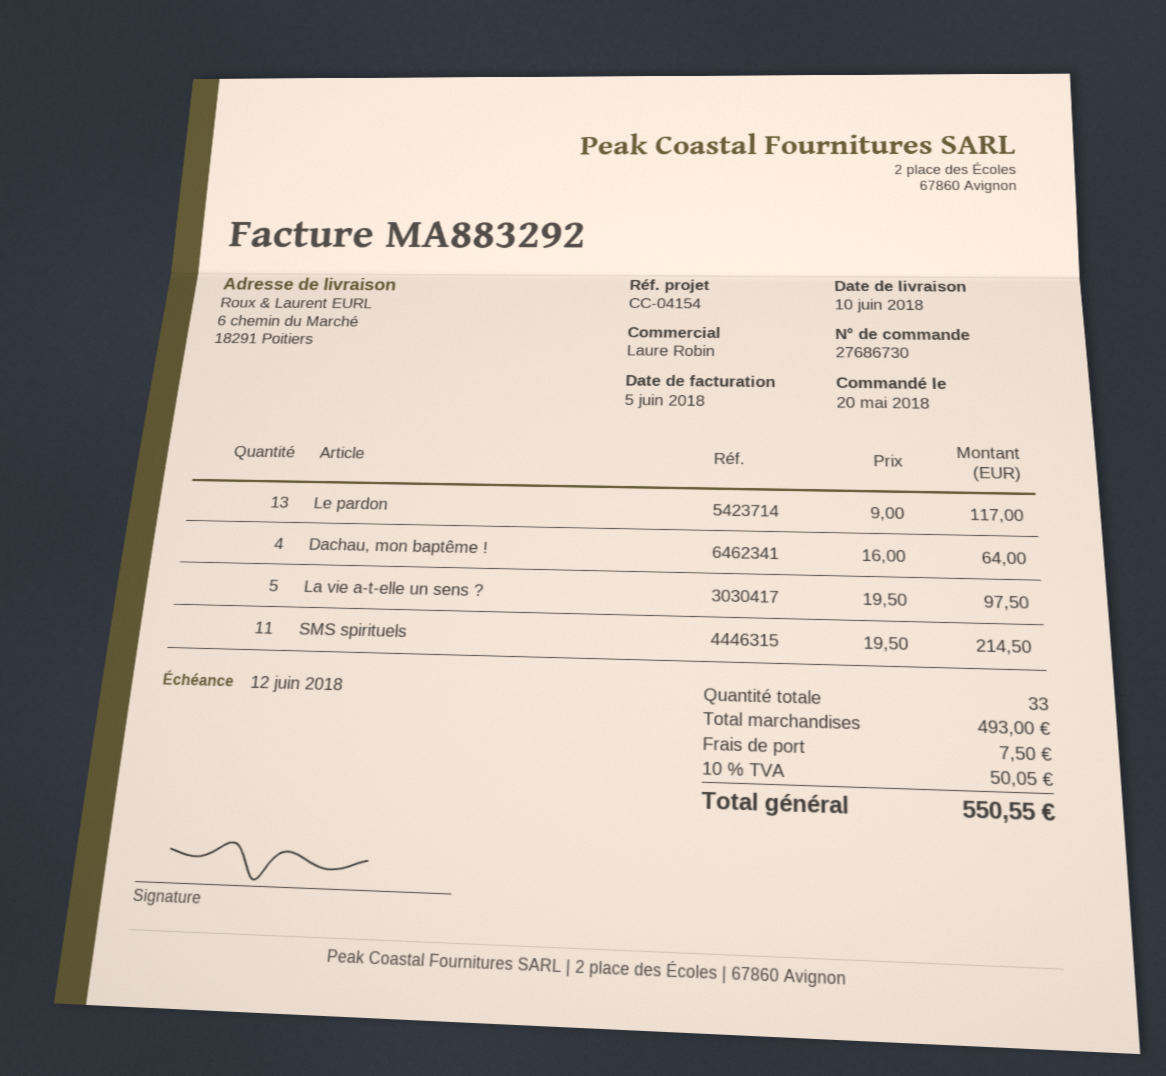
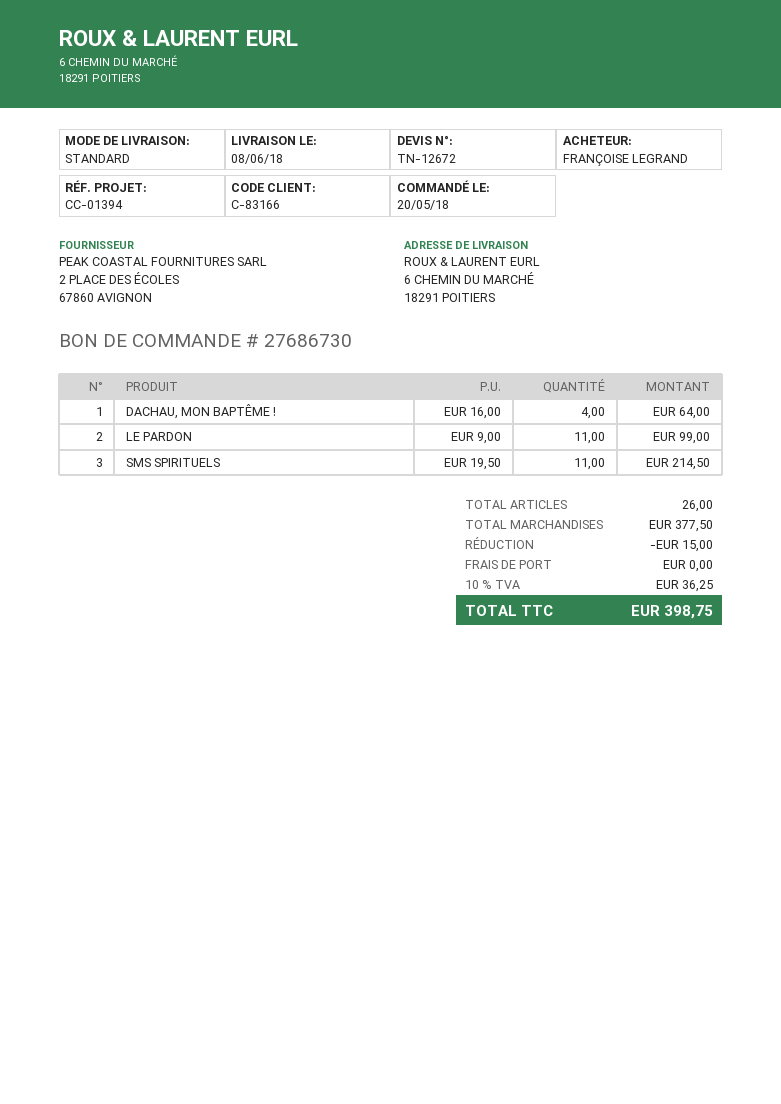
delivery date: 2018-06-10 -> 2018-06-08
reference: CC-04154 -> CC-01394
Le pardon: 13 x 9.00 = 117.00 -> 11 x 9.00 = 99.00
La vie a-t-elle un sens ?: 5 x 19.50 = 97.50 -> none
total quantity: 33 -> 26
subtotal: 493.00 -> 377.50
discount: none -> 15.00
shipping: 7.50 -> 0.00
tax: 10% = 50.05 -> 10% = 36.25
total: 550.55 -> 398.75

